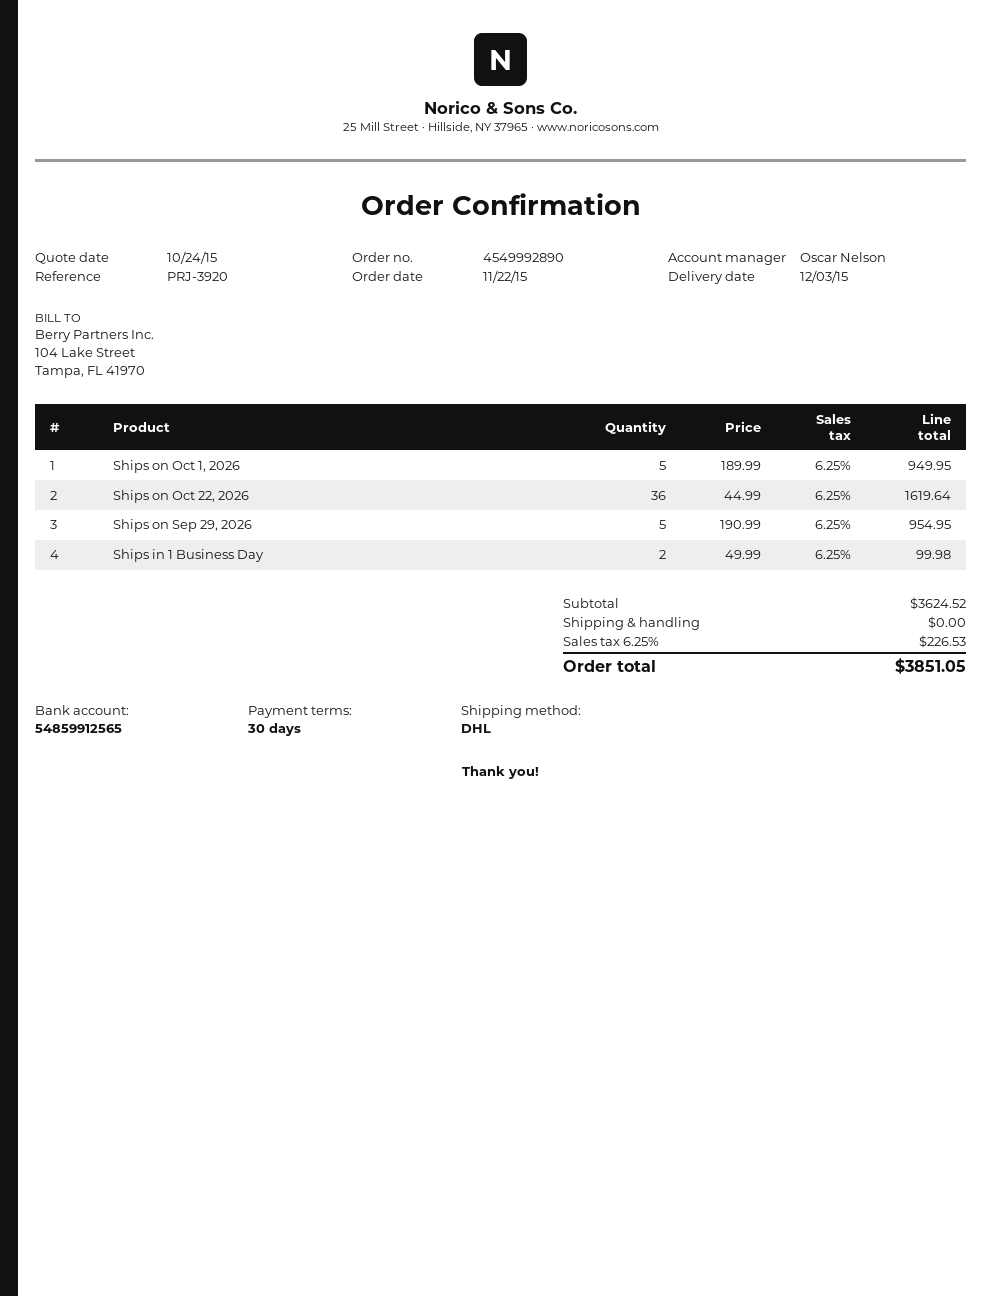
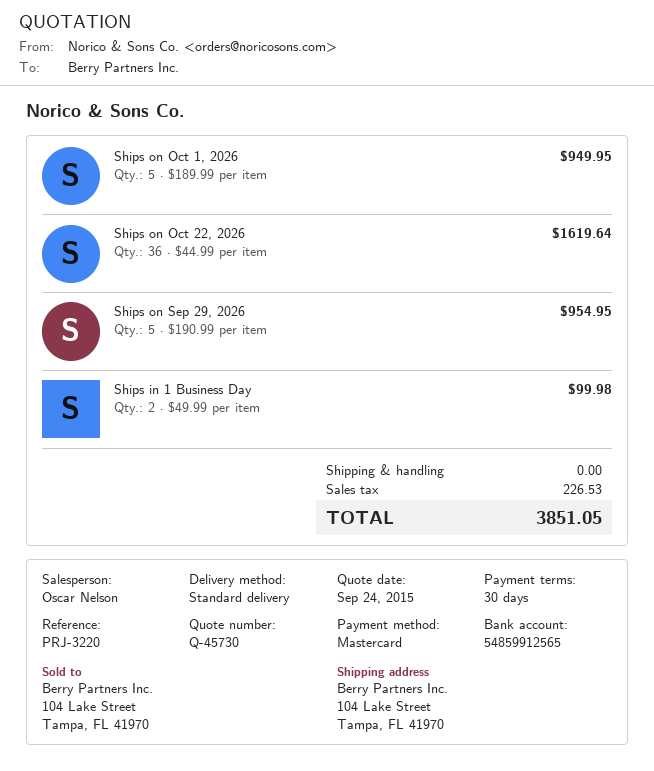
quote date: 2015-10-24 -> 2015-09-24
reference: PRJ-3920 -> PRJ-3220
shipping method: DHL -> standard

